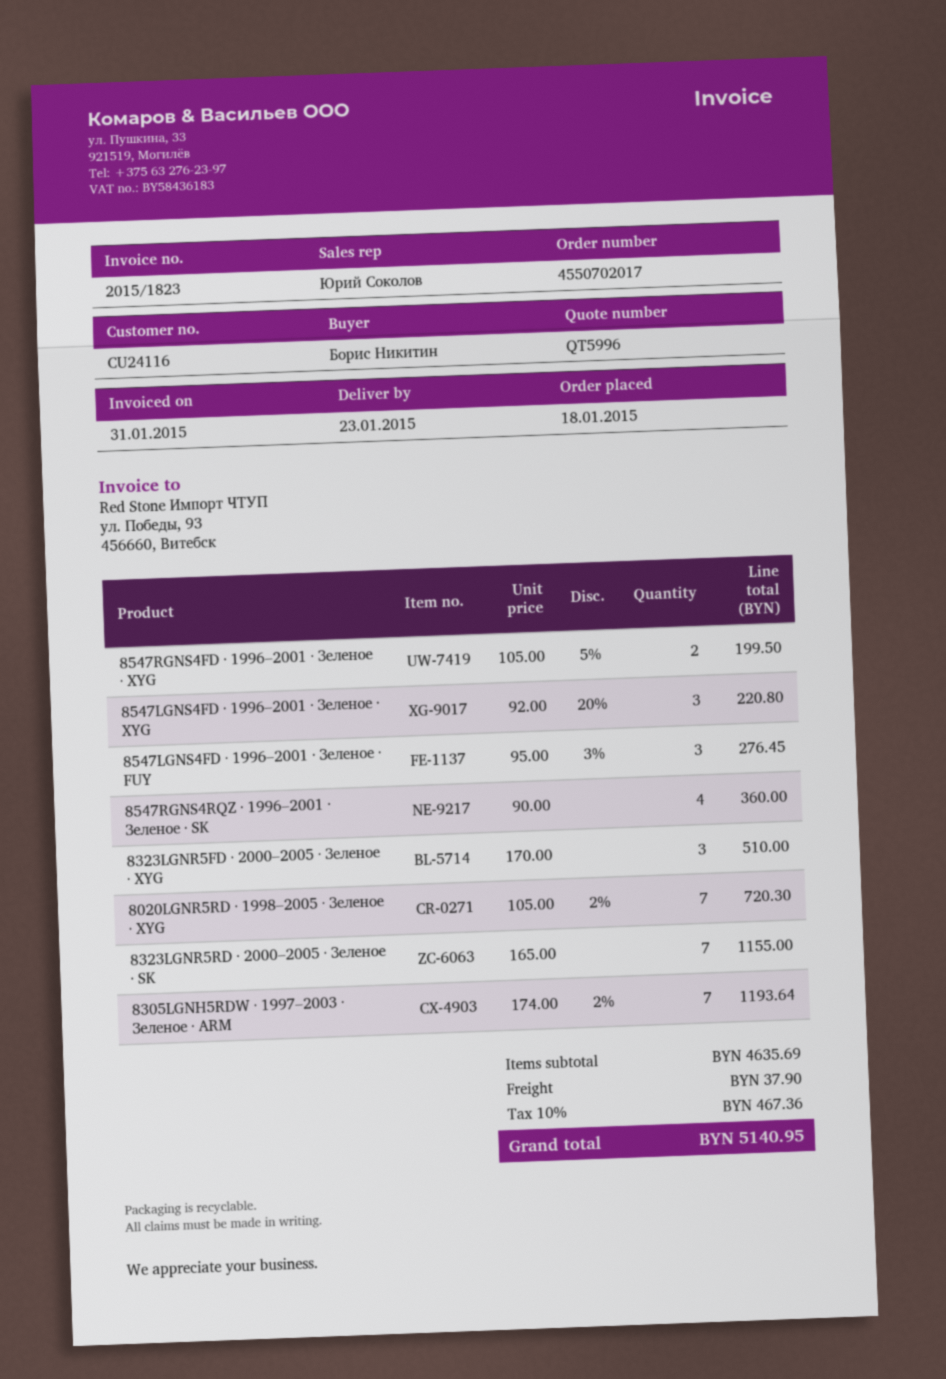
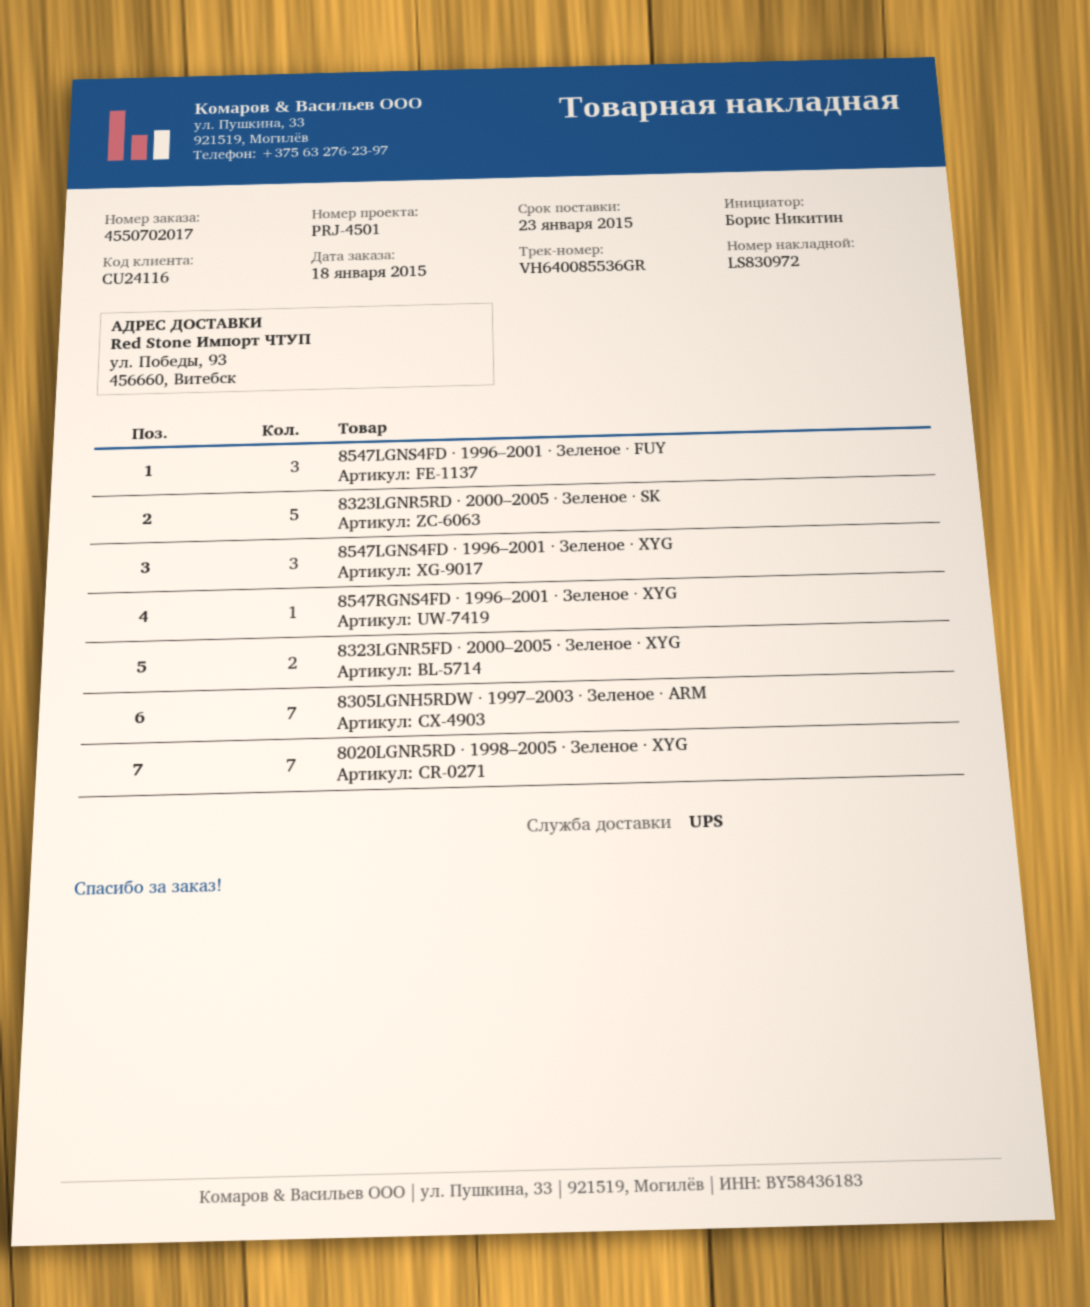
8547RGNS4FD · 1996–2001 · Зеленое · XYG: 2 -> 1
8547RGNS4RQZ · 1996–2001 · Зеленое · SK: 4 -> none
8323LGNR5FD · 2000–2005 · Зеленое · XYG: 3 -> 2
8323LGNR5RD · 2000–2005 · Зеленое · SK: 7 -> 5

